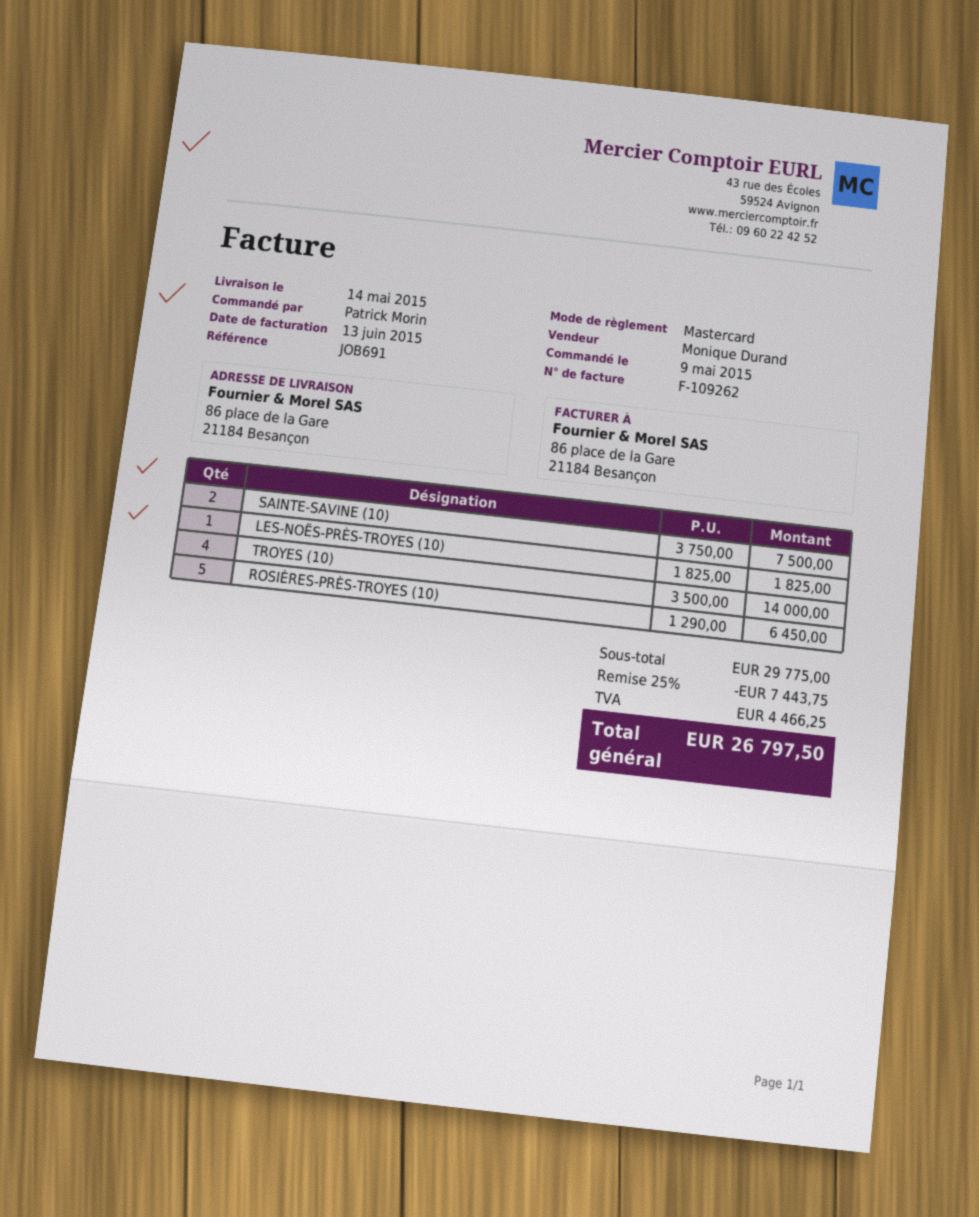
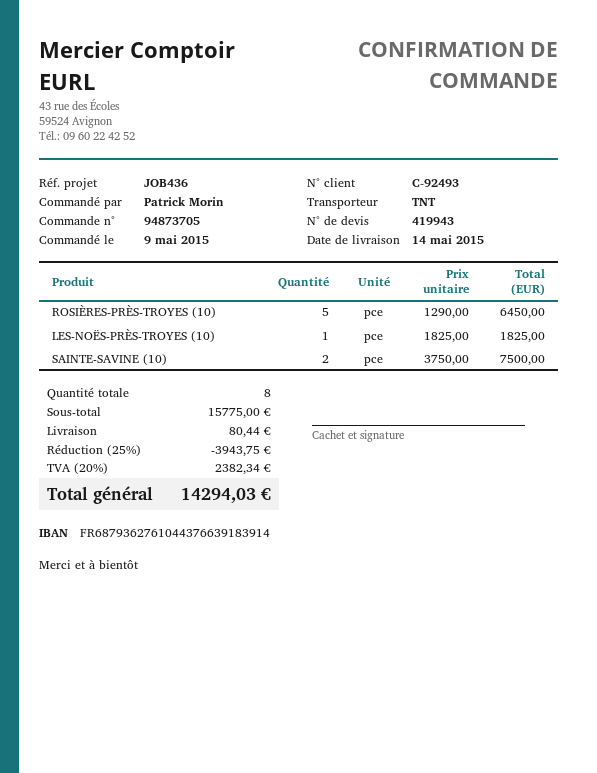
reference: JOB691 -> JOB436
TROYES (10): 4 x 3500.00 = 14000.00 -> none
subtotal: 29775.00 -> 15775.00
discount: 25% = 7443.75 -> 25% = 3943.75
shipping: none -> 80.44
tax: 4466.25 -> 2382.34
total: 26797.50 -> 14294.03

